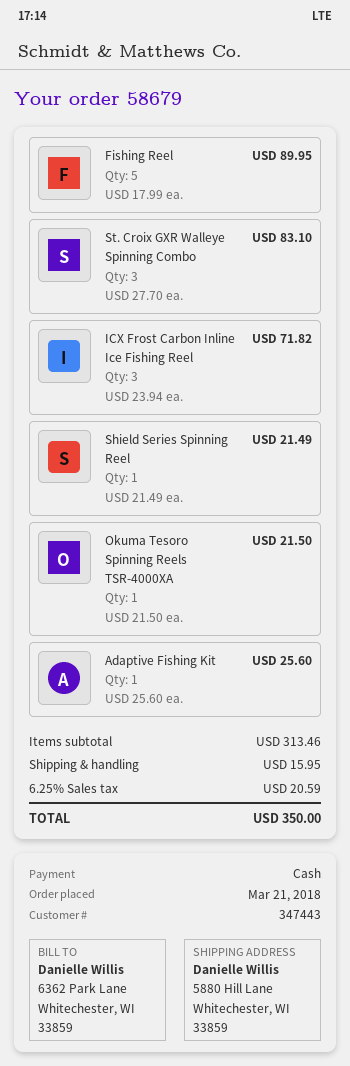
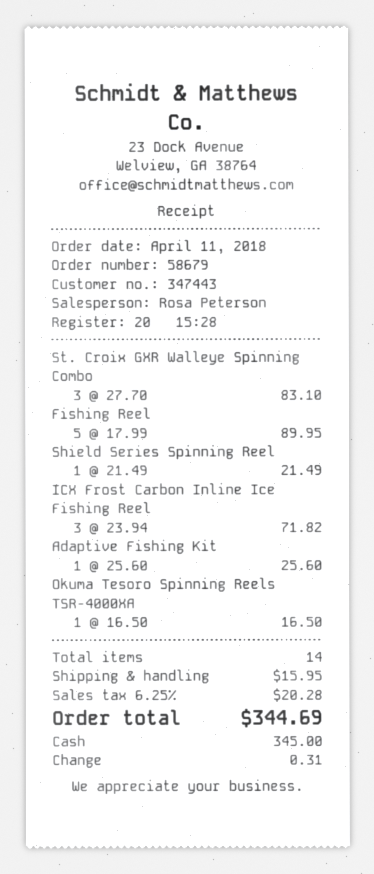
order date: 2018-03-21 -> 2018-04-11
Okuma Tesoro Spinning Reels TSR-4000XA: 1 x 21.50 = 21.50 -> 1 x 16.50 = 16.50
tax: 6.25% = 20.59 -> 6.25% = 20.28
total: 350.00 -> 344.69

